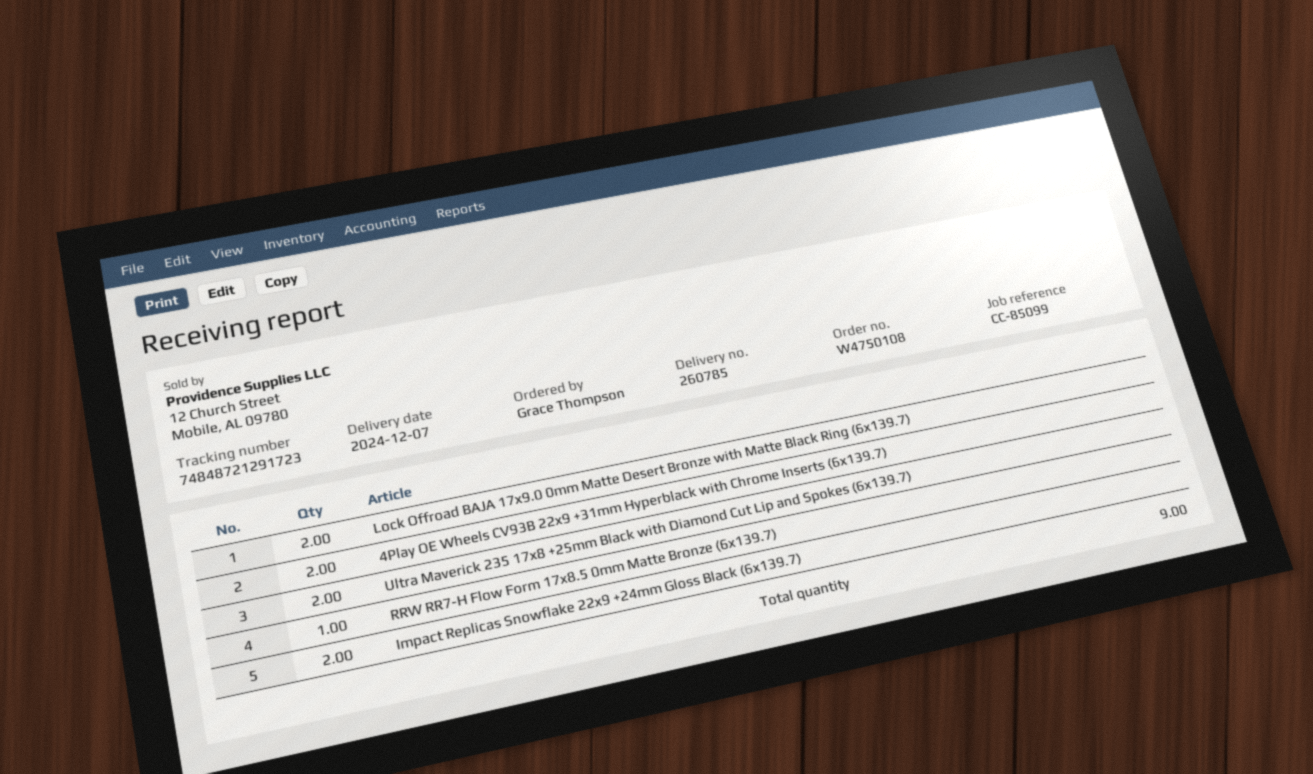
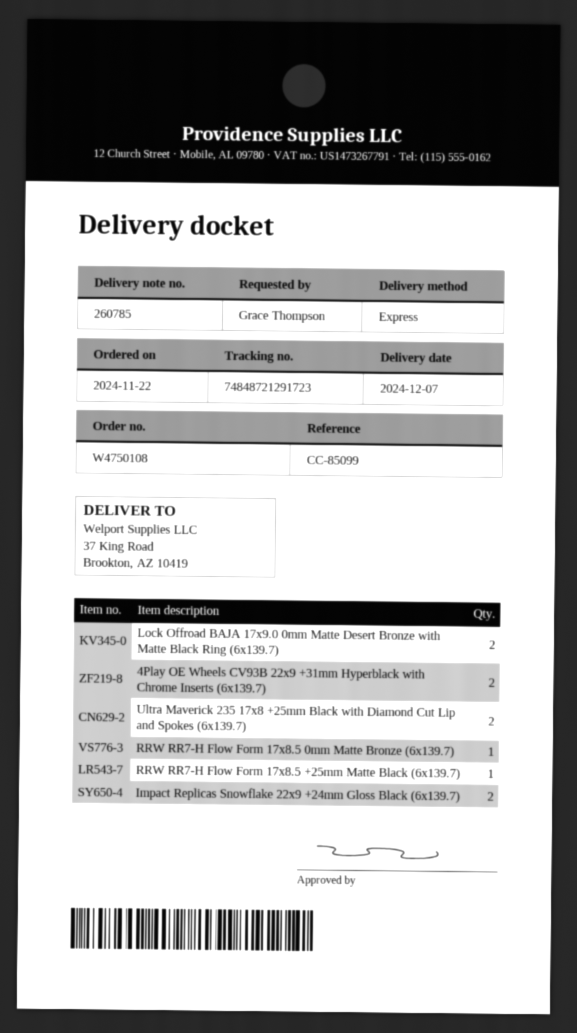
RRW RR7-H Flow Form 17x8.5 +25mm Matte Black (6x139.7): none -> 1

